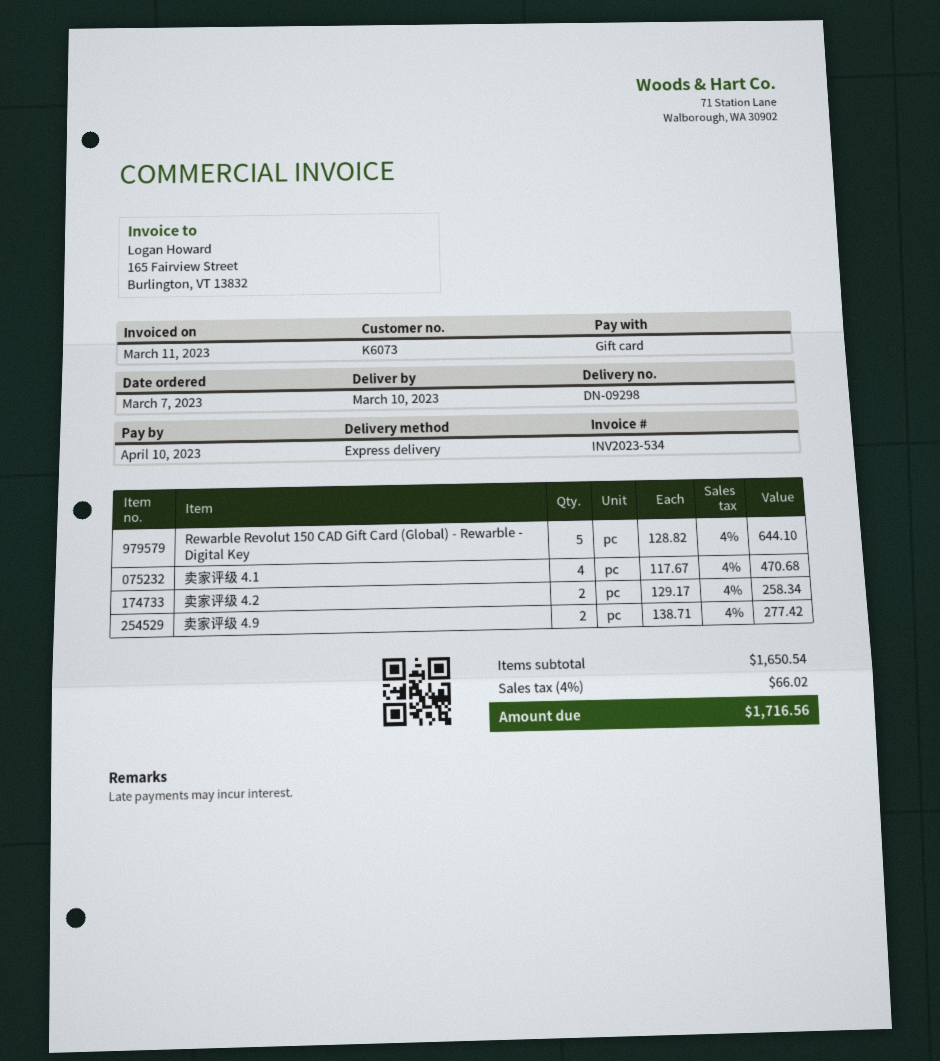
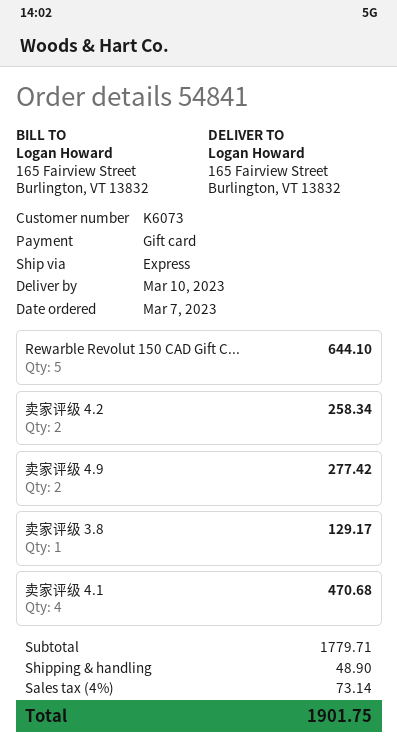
卖家评级 3.8: none -> 1 for 129.17
subtotal: 1650.54 -> 1779.71
shipping: none -> 48.90
tax: 4% = 66.02 -> 4% = 73.14
total: 1716.56 -> 1901.75

